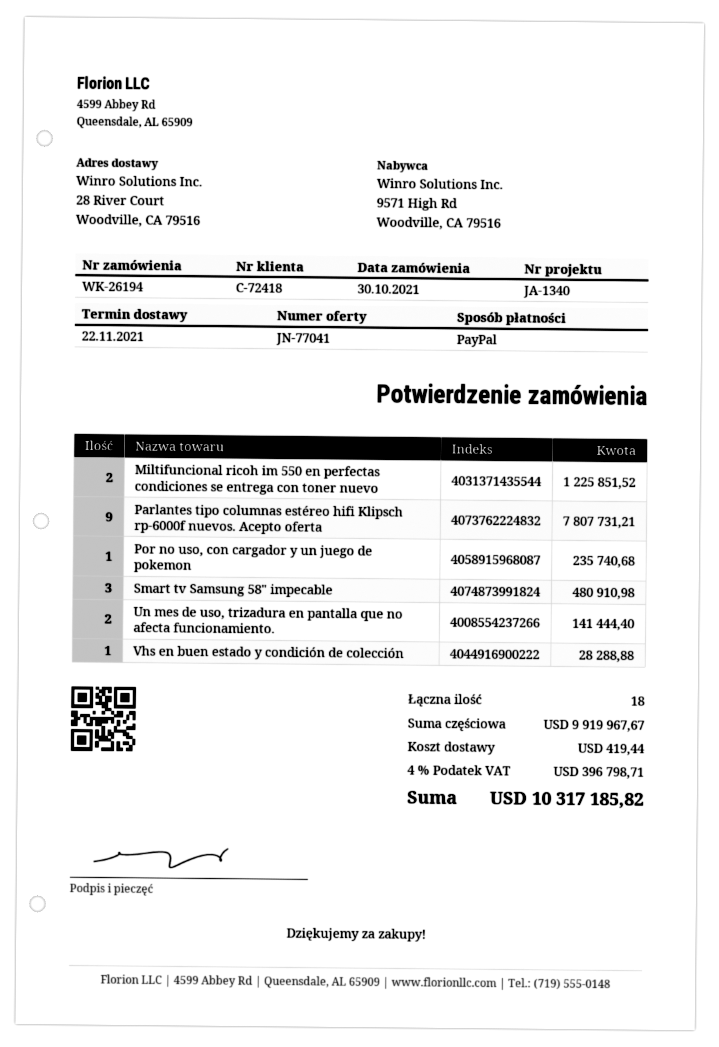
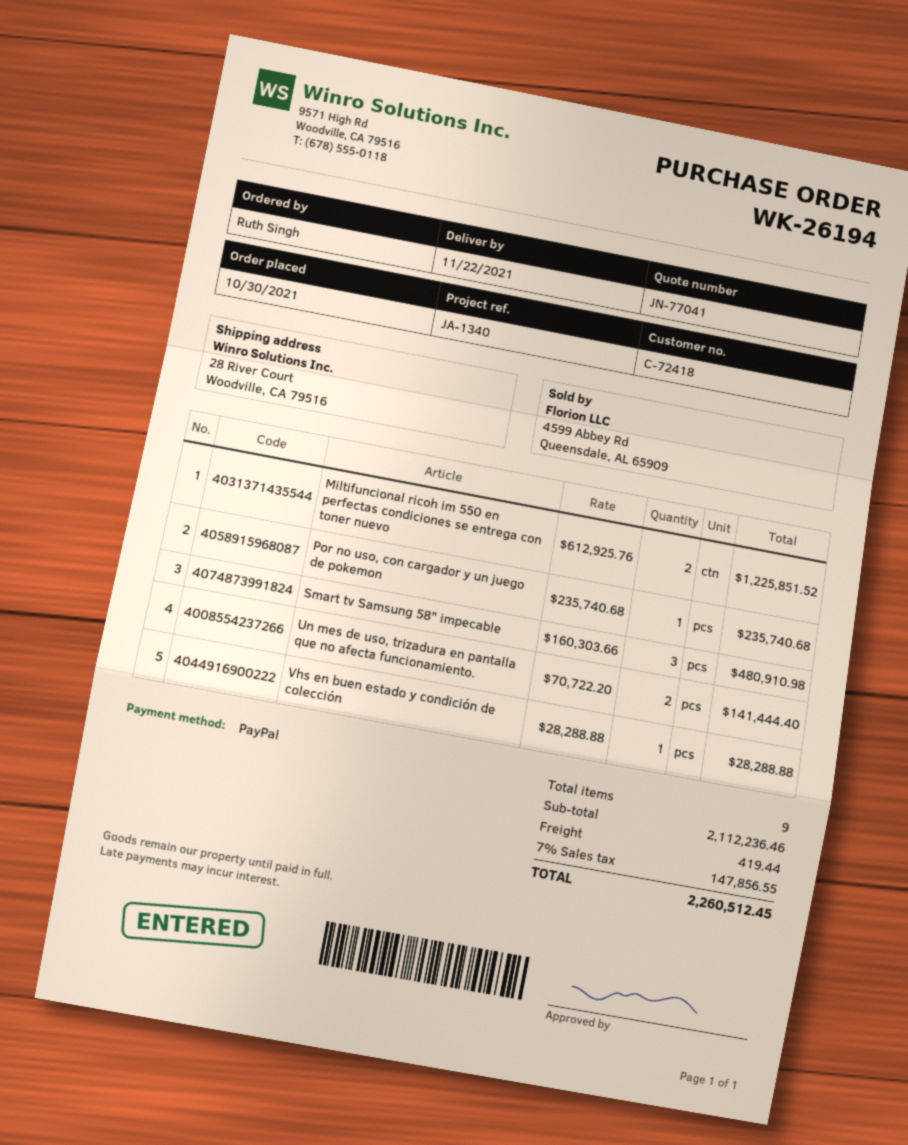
Parlantes tipo columnas estéreo hifi Klipsch rp-6000f nuevos. Acepto oferta: 9 for 7807731.21 -> none
total quantity: 18 -> 9
subtotal: 9919967.67 -> 2112236.46
tax: 4% = 396798.71 -> 7% = 147856.55
total: 10317185.82 -> 2260512.45

